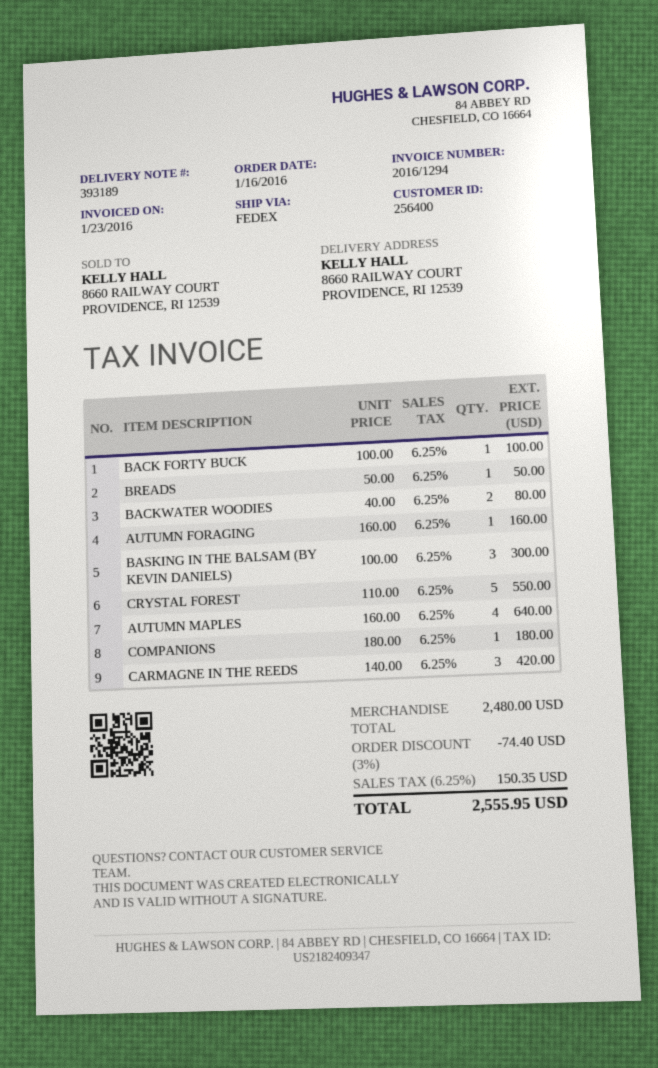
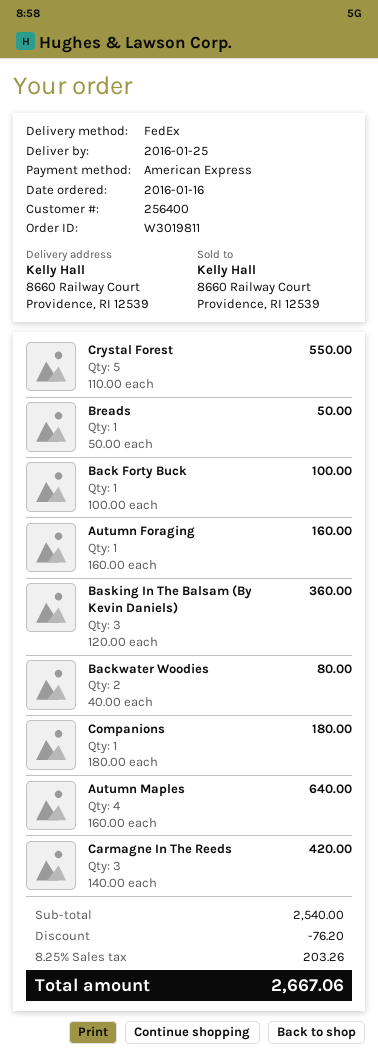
BASKING IN THE BALSAM (BY KEVIN DANIELS): 3 x 100.00 = 300.00 -> 3 x 120.00 = 360.00
subtotal: 2480.00 -> 2540.00
discount: 74.40 -> 76.20
tax: 6.25% = 150.35 -> 8.25% = 203.26
total: 2555.95 -> 2667.06

